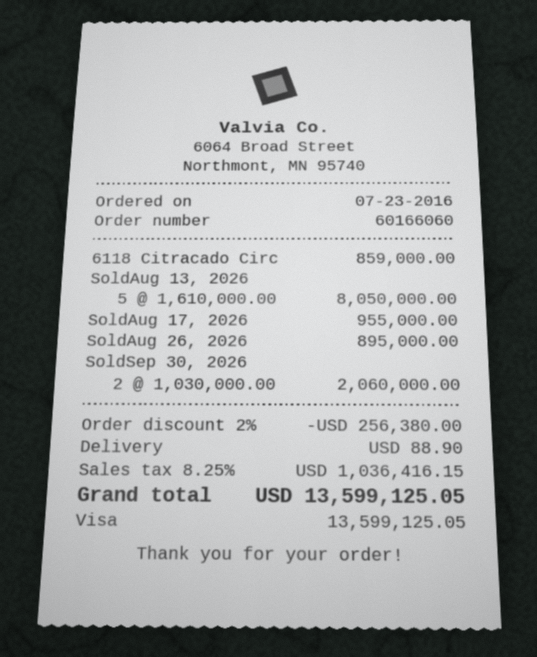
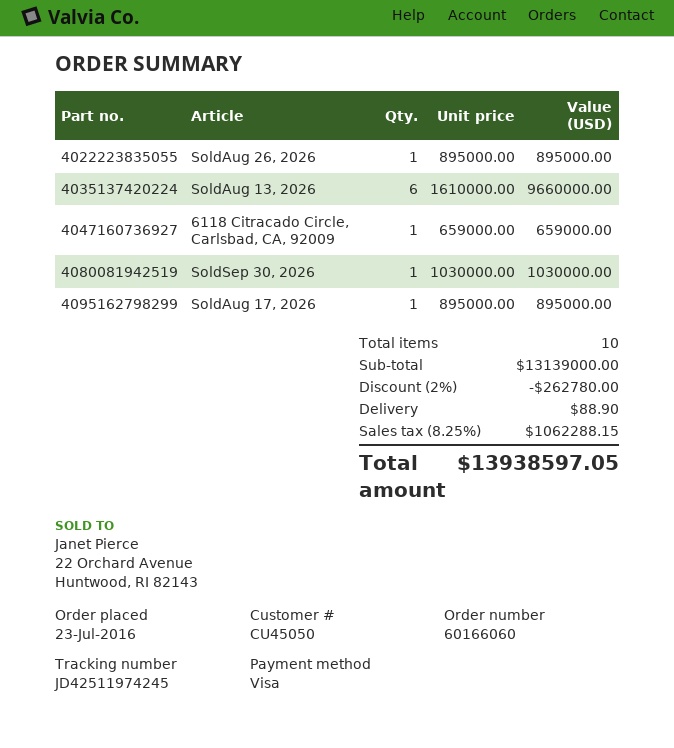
6118 Citracado Circ: 1 x 859000.00 = 859000.00 -> 1 x 659000.00 = 659000.00
SoldAug 13, 2026: 5 x 1610000.00 = 8050000.00 -> 6 x 1610000.00 = 9660000.00
SoldAug 17, 2026: 1 x 955000.00 = 955000.00 -> 1 x 895000.00 = 895000.00
SoldSep 30, 2026: 2 x 1030000.00 = 2060000.00 -> 1 x 1030000.00 = 1030000.00
discount: 2% = 256380.00 -> 2% = 262780.00
tax: 8.25% = 1036416.15 -> 8.25% = 1062288.15
total: 13599125.05 -> 13938597.05

